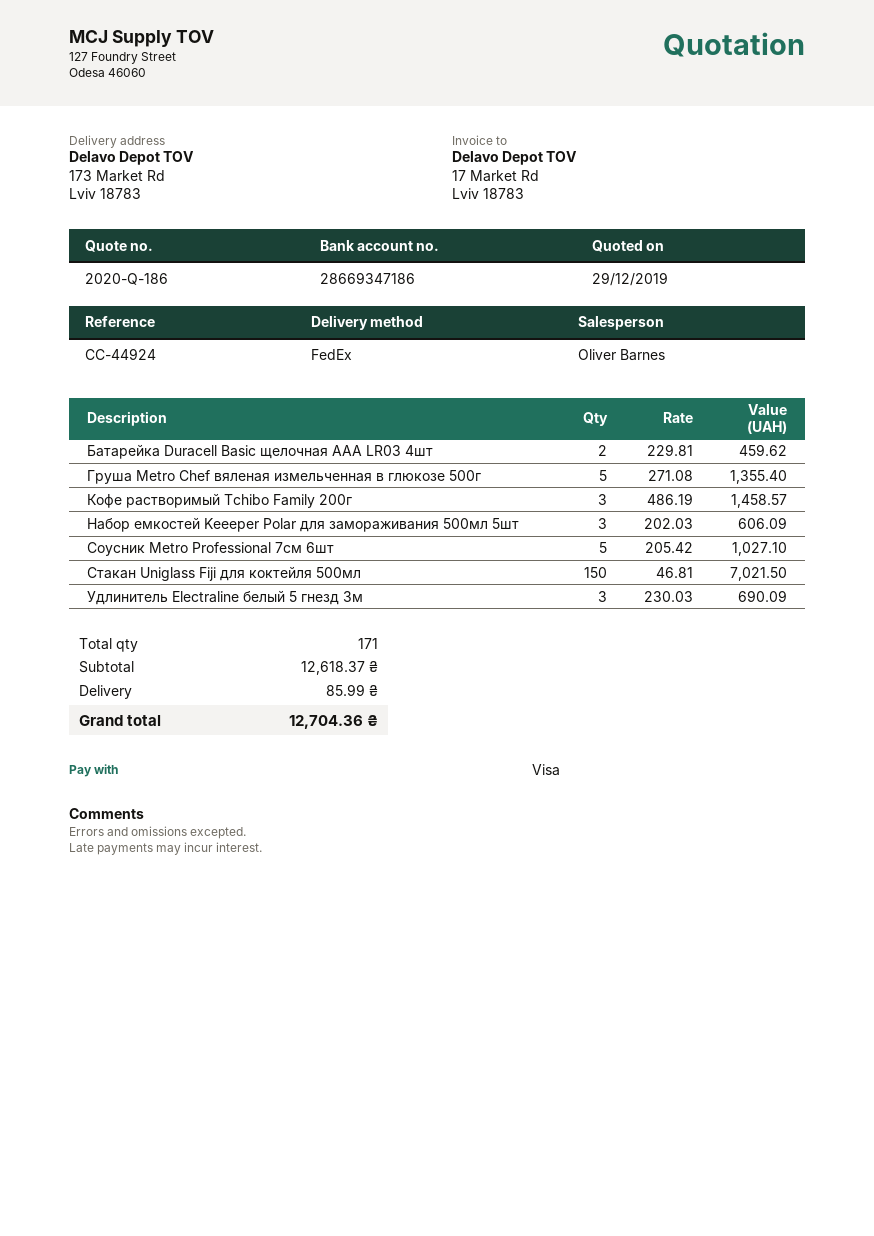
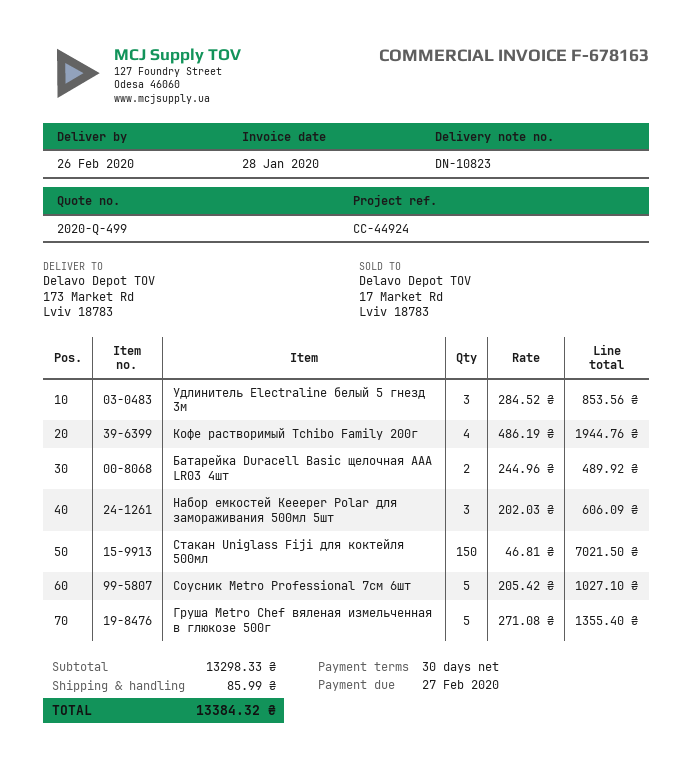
quote number: 2020-Q-186 -> 2020-Q-499
Батарейка Duracell Basic щелочная AAA LR03 4шт: 2 x 229.81 = 459.62 -> 2 x 244.96 = 489.92
Кофе растворимый Tchibo Family 200г: 3 x 486.19 = 1458.57 -> 4 x 486.19 = 1944.76
Удлинитель Electraline белый 5 гнезд 3м: 3 x 230.03 = 690.09 -> 3 x 284.52 = 853.56
subtotal: 12618.37 -> 13298.33
total: 12704.36 -> 13384.32

